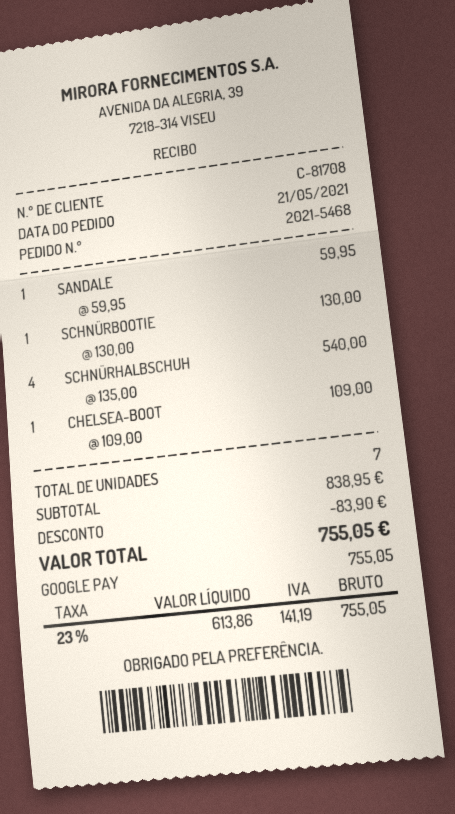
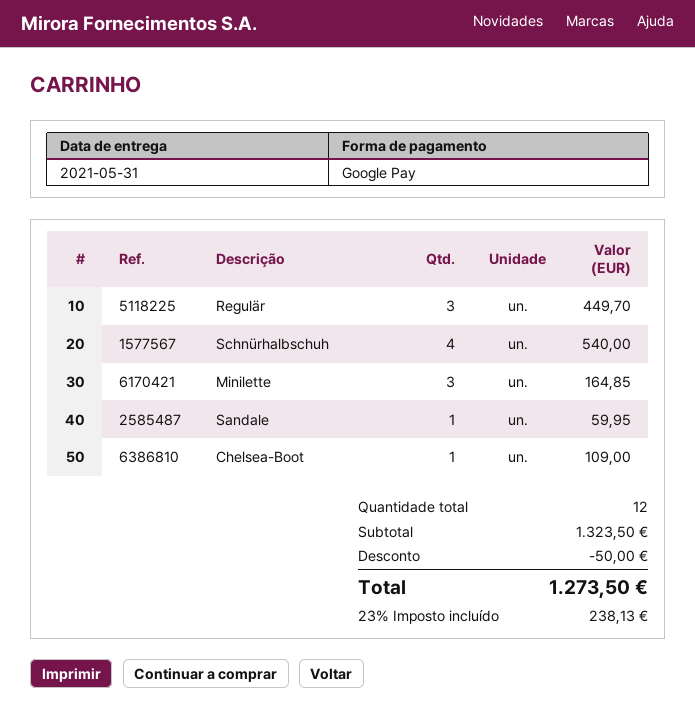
SCHNÜRBOOTIE: 1 for 130.00 -> none
Regulär: none -> 3 for 449.70
Minilette: none -> 3 for 164.85
total quantity: 7 -> 12
subtotal: 838.95 -> 1323.50
discount: 83.90 -> 50.00
tax: 23% = 141.19 -> 23% = 238.13
total: 755.05 -> 1273.50

